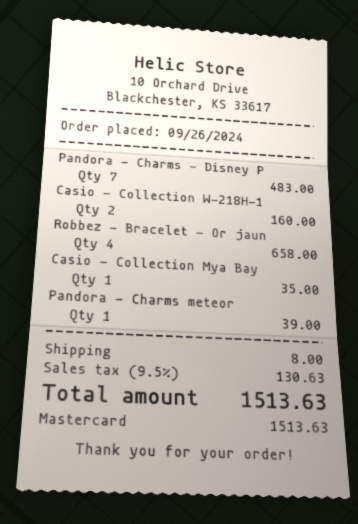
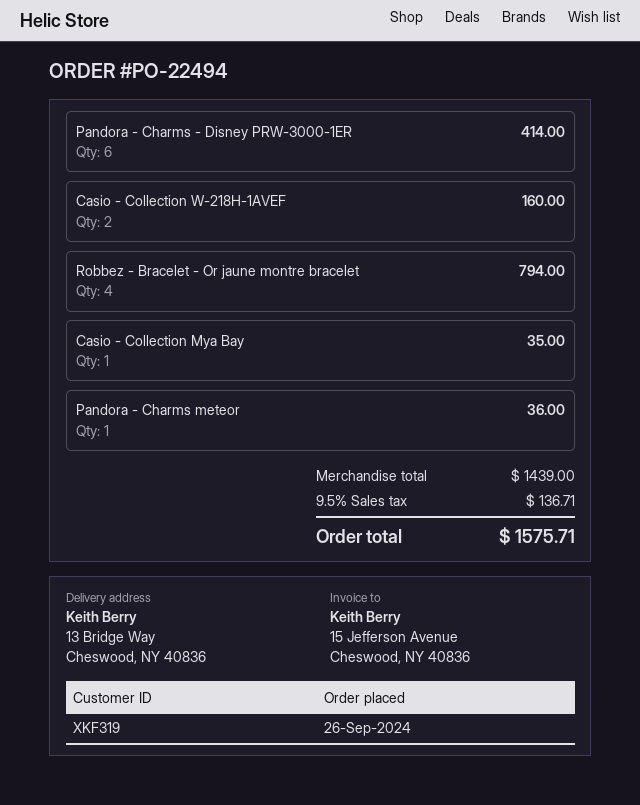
Pandora - Charms - Disney P: 7 for 483.00 -> 6 for 414.00
Robbez - Bracelet - Or jaun: 4 for 658.00 -> 4 for 794.00
Pandora - Charms meteor: 1 for 39.00 -> 1 for 36.00
shipping: 8.00 -> none
tax: 9.5% = 130.63 -> 9.5% = 136.71
total: 1513.63 -> 1575.71

